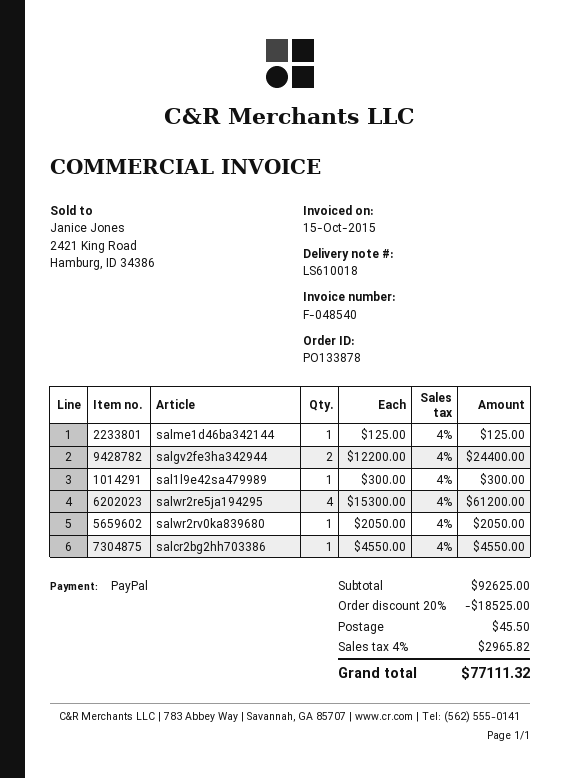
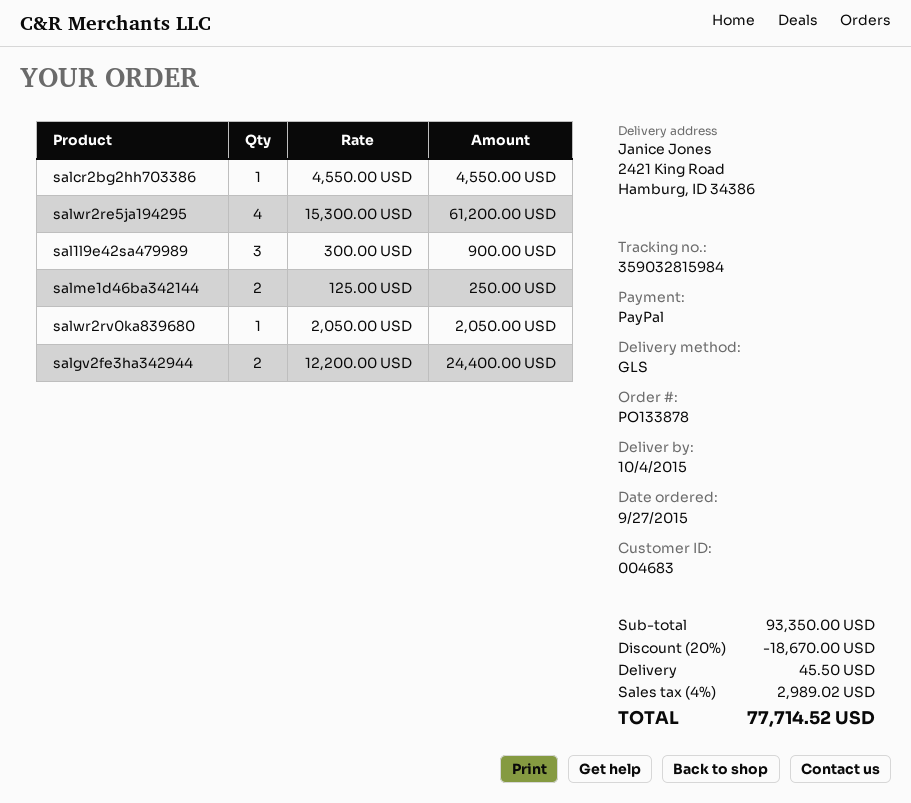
salme1d46ba342144: 1 x 125.00 = 125.00 -> 2 x 125.00 = 250.00
sal1l9e42sa479989: 1 x 300.00 = 300.00 -> 3 x 300.00 = 900.00
subtotal: 92625.00 -> 93350.00
discount: 20% = 18525.00 -> 20% = 18670.00
tax: 4% = 2965.82 -> 4% = 2989.02
total: 77111.32 -> 77714.52

